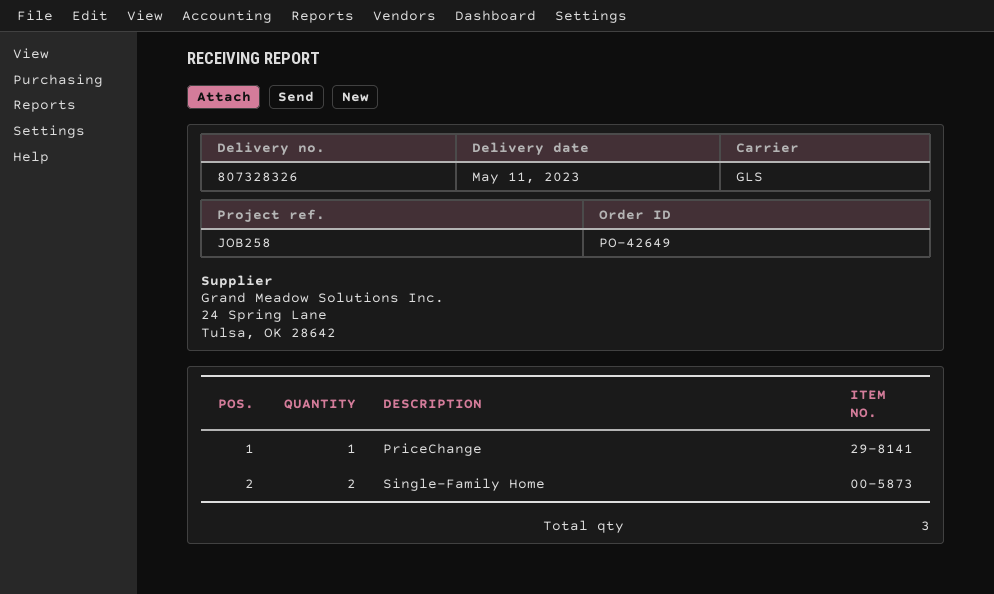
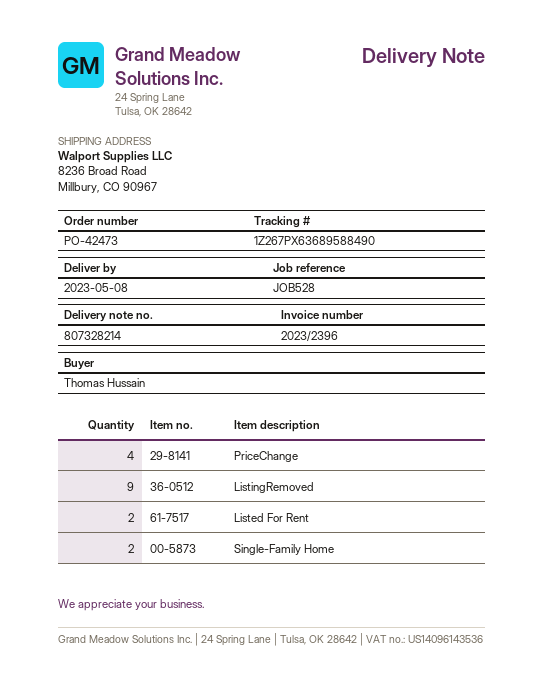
order number: PO-42649 -> PO-42473
delivery note number: 807328326 -> 807328214
delivery date: 2023-05-11 -> 2023-05-08
reference: JOB258 -> JOB528
PriceChange: 1 -> 4
ListingRemoved: none -> 9
Listed For Rent: none -> 2

